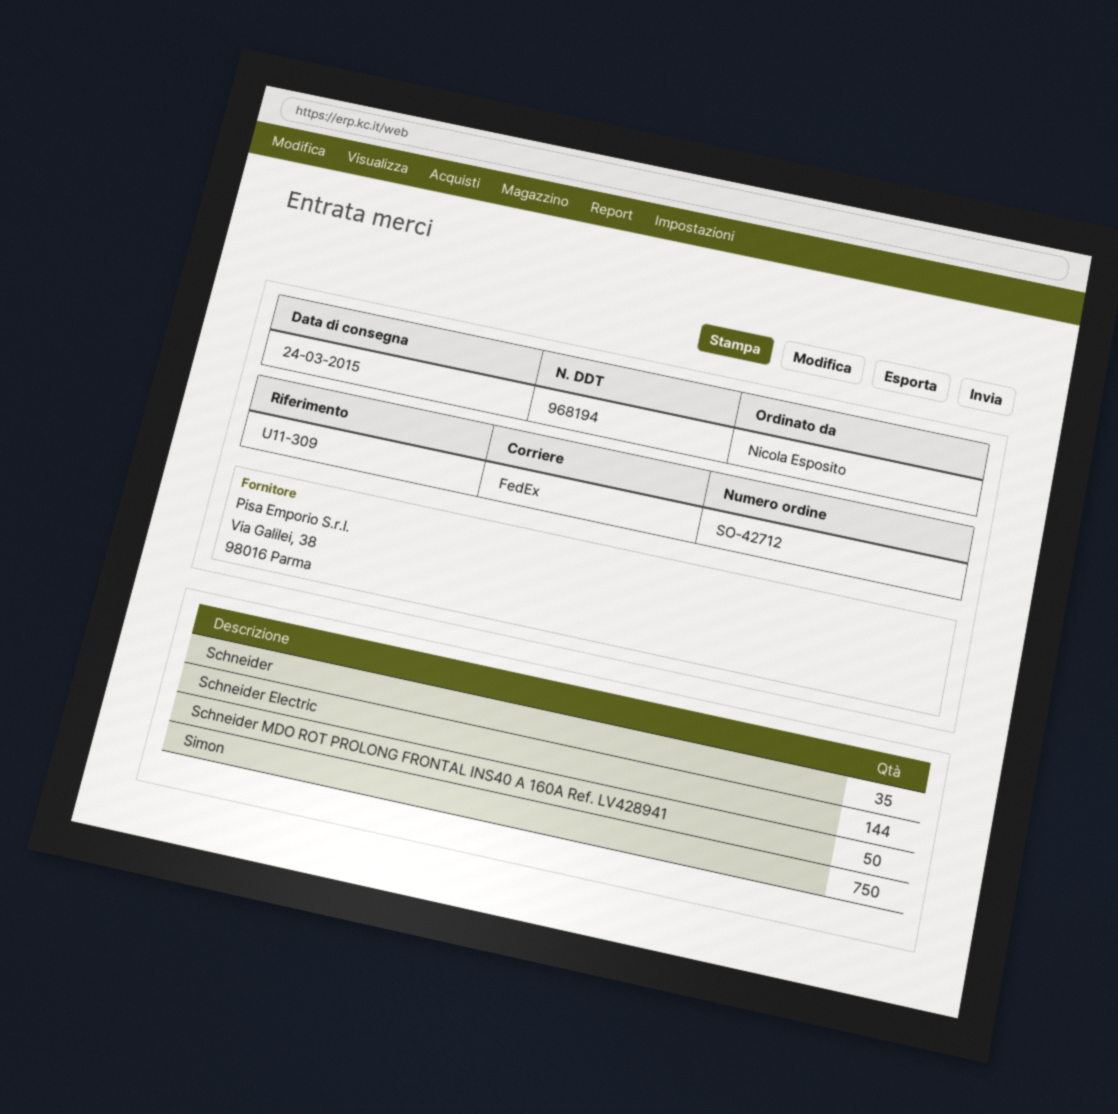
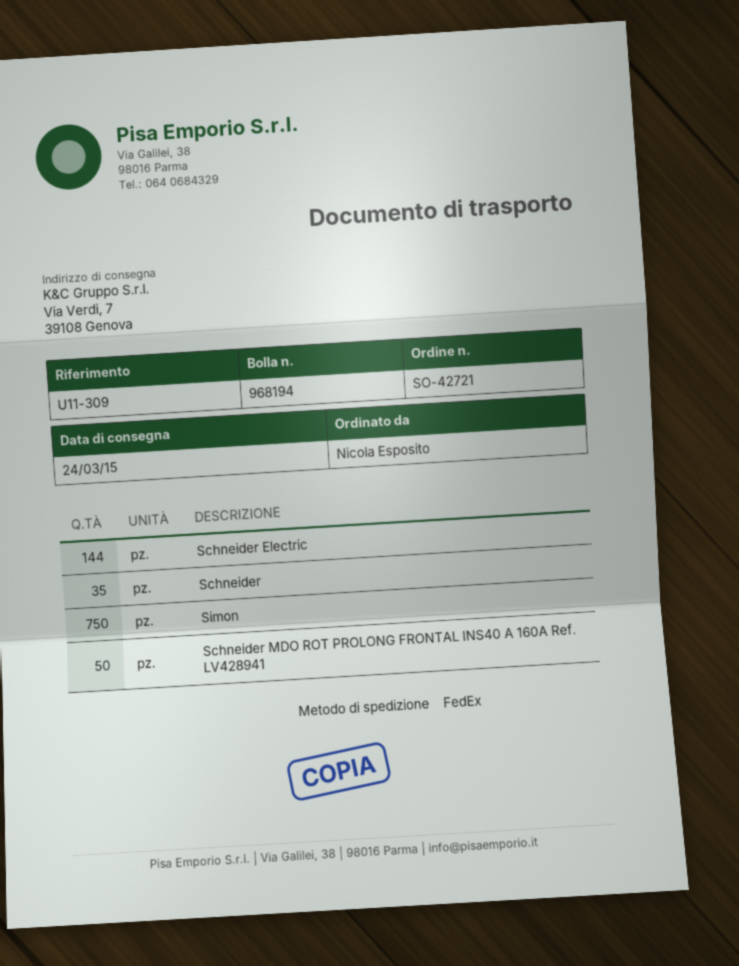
order number: SO-42712 -> SO-42721

